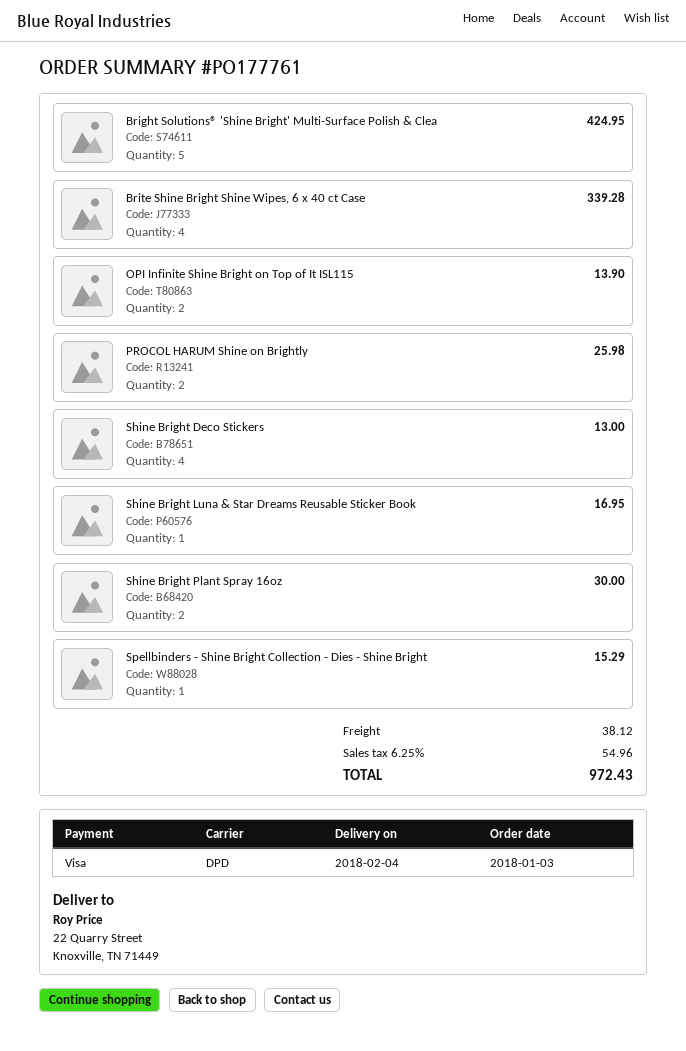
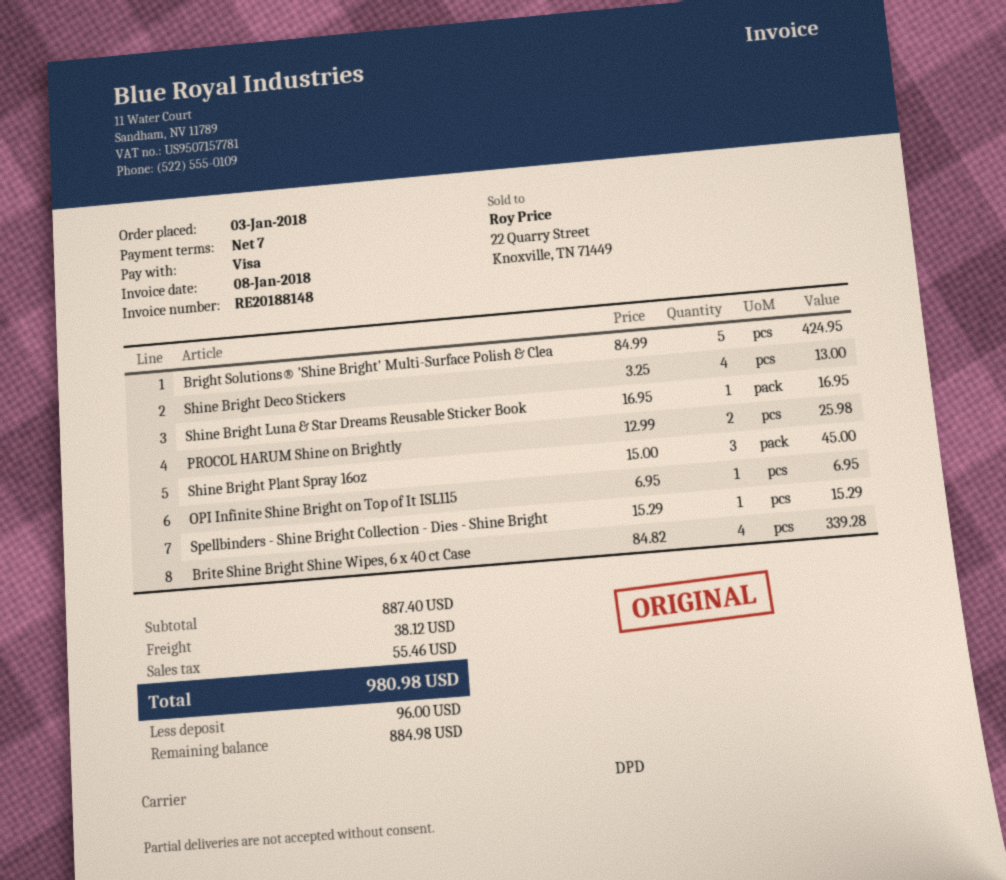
OPI Infinite Shine Bright on Top of It ISL115: 2 for 13.90 -> 1 for 6.95
Shine Bright Plant Spray 16oz: 2 for 30.00 -> 3 for 45.00
tax: 54.96 -> 55.46
total: 972.43 -> 980.98

